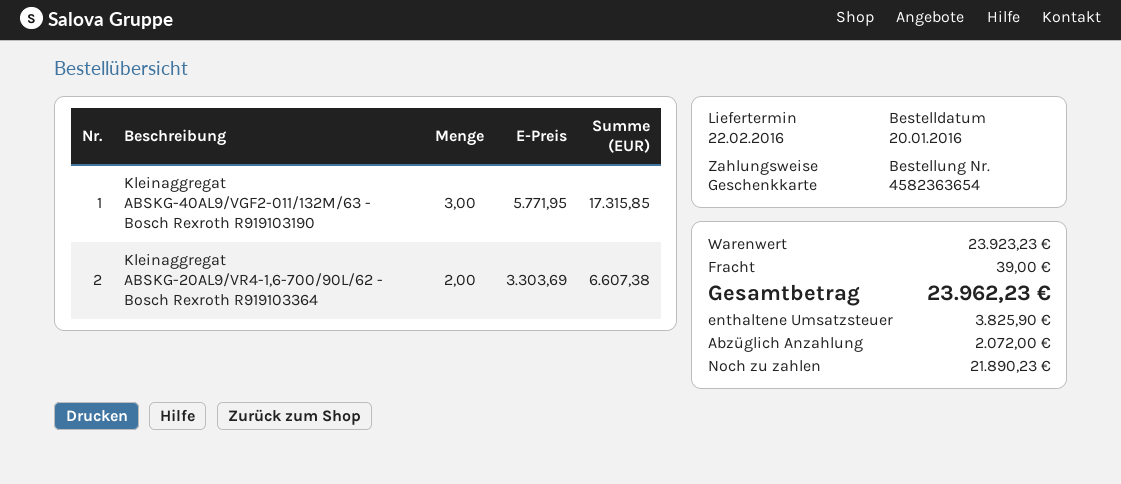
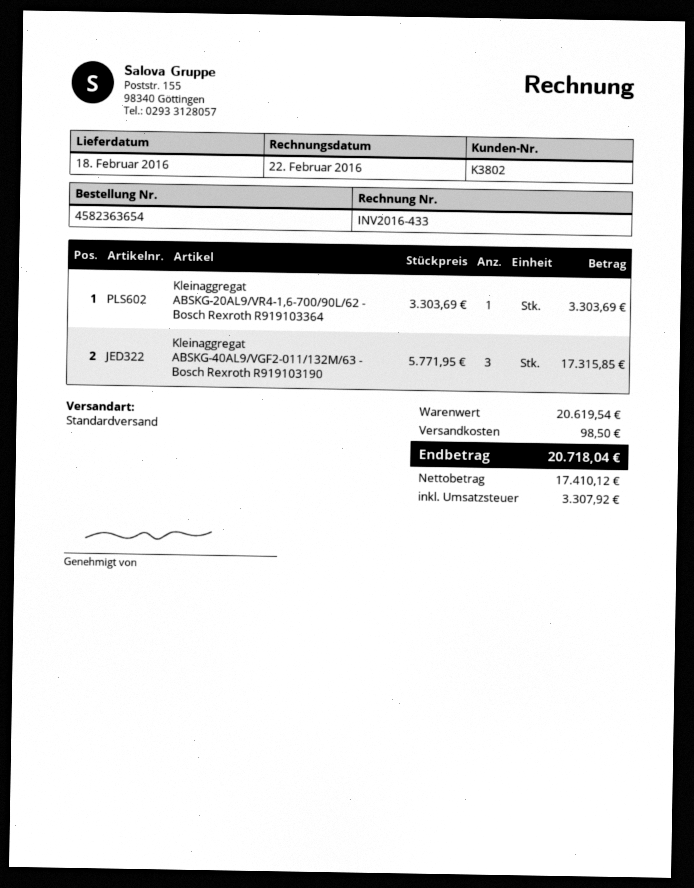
delivery date: 2016-02-22 -> 2016-02-18
Kleinaggregat ABSKG-20AL9/VR4-1,6-700/90L/62 - Bosch Rexroth R919103364: 2 x 3303.69 = 6607.38 -> 1 x 3303.69 = 3303.69
subtotal: 23923.23 -> 20619.54
shipping: 39.00 -> 98.50
tax: 3825.90 -> 3307.92
total: 23962.23 -> 20718.04

